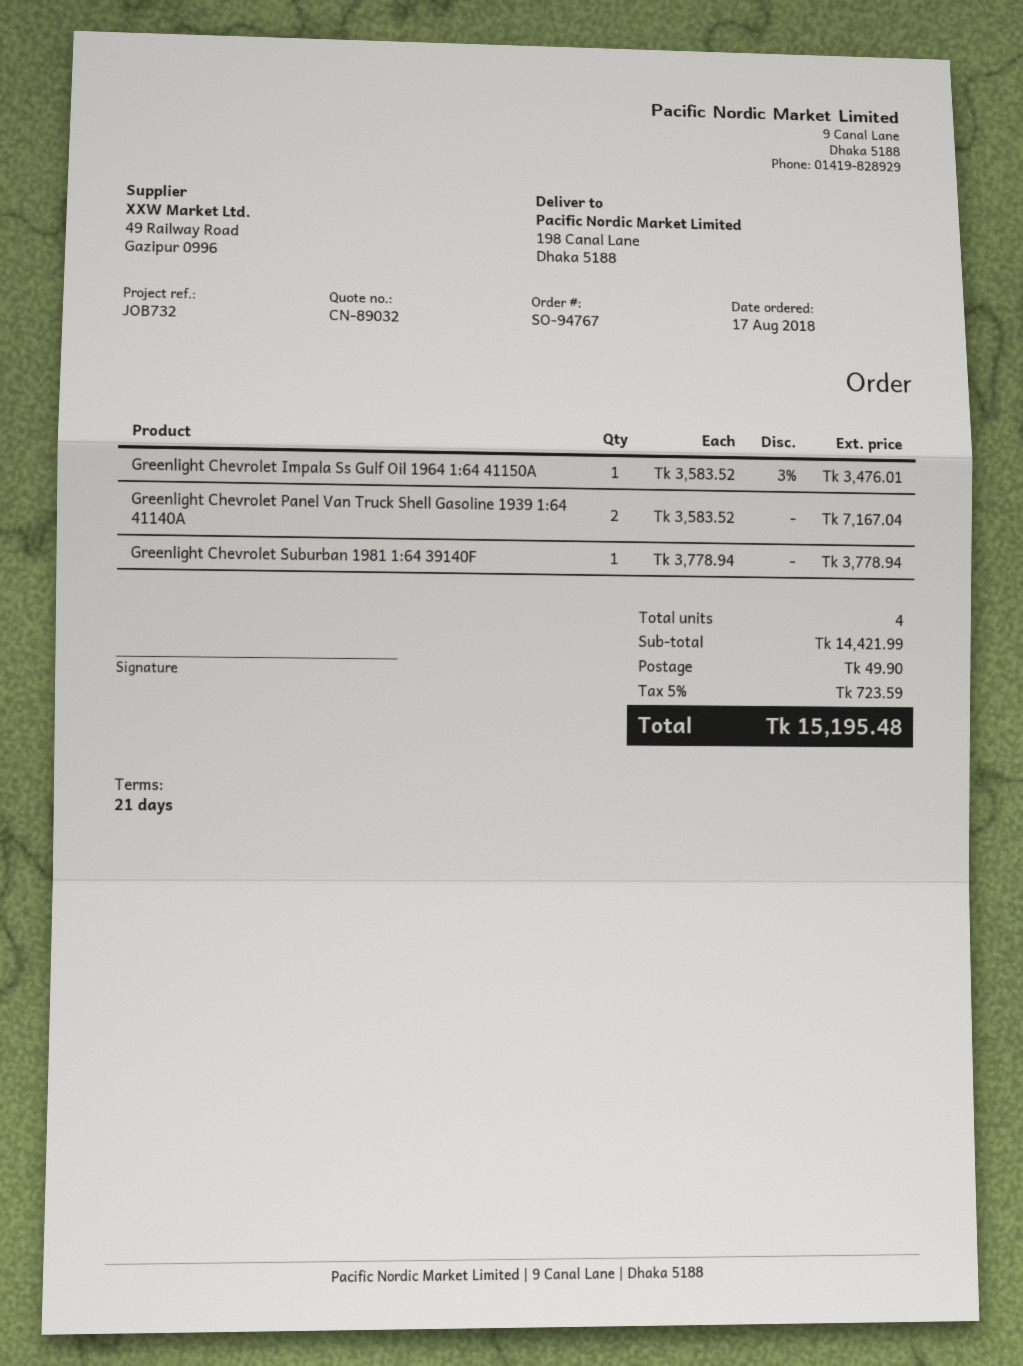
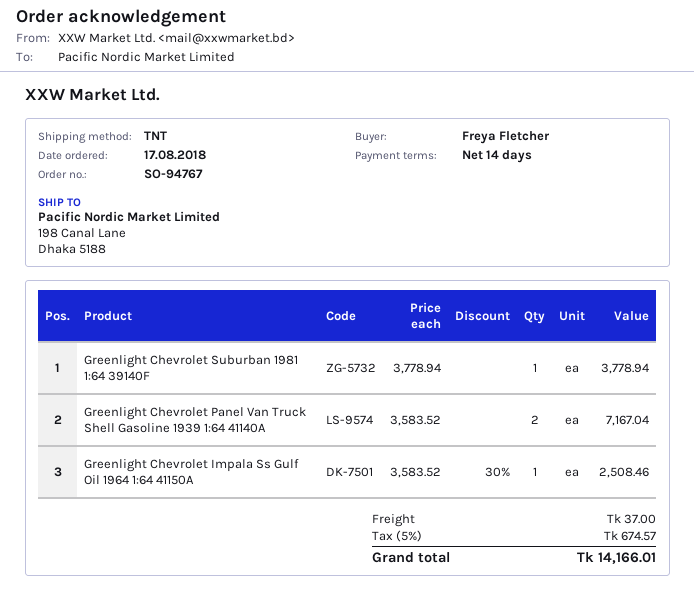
payment terms: 21 days -> 14 days
Greenlight Chevrolet Impala Ss Gulf Oil 1964 1:64 41150A: 1 x 3583.52 - 3% = 3476.01 -> 1 x 3583.52 - 30% = 2508.46
shipping: 49.90 -> 37.00
tax: 5% = 723.59 -> 5% = 674.57
total: 15195.48 -> 14166.01

